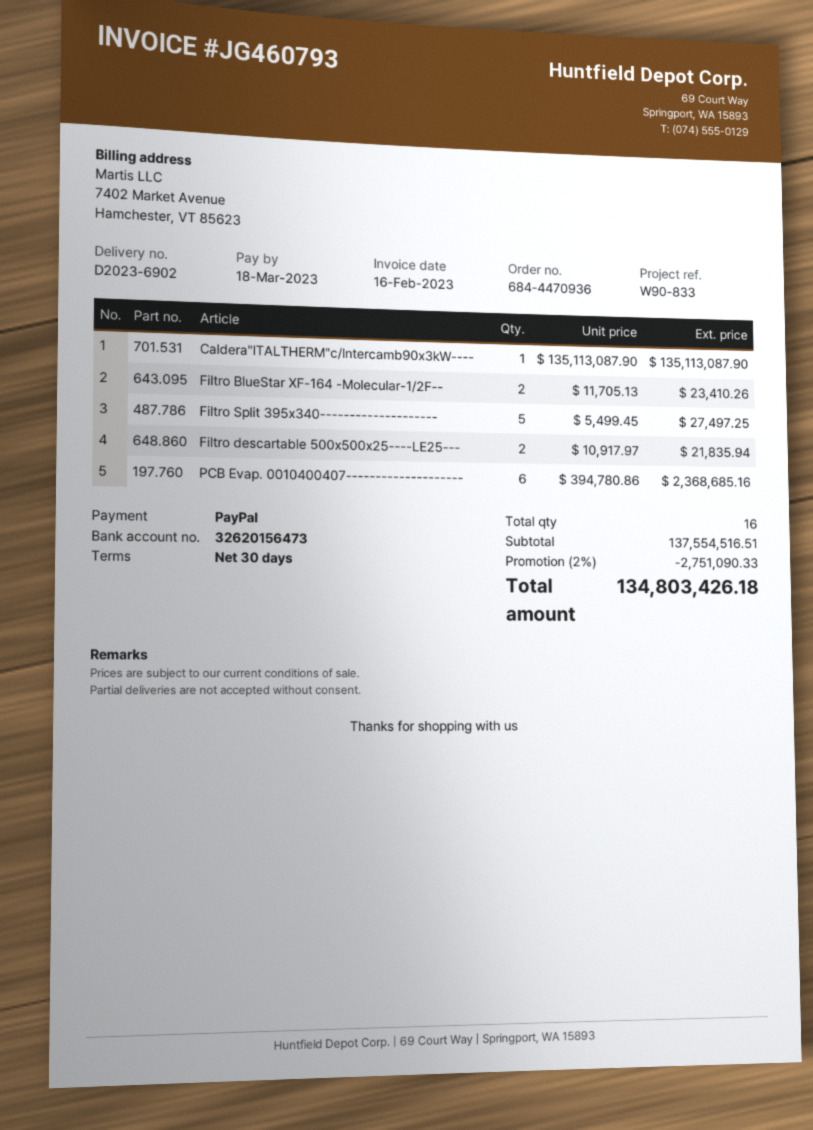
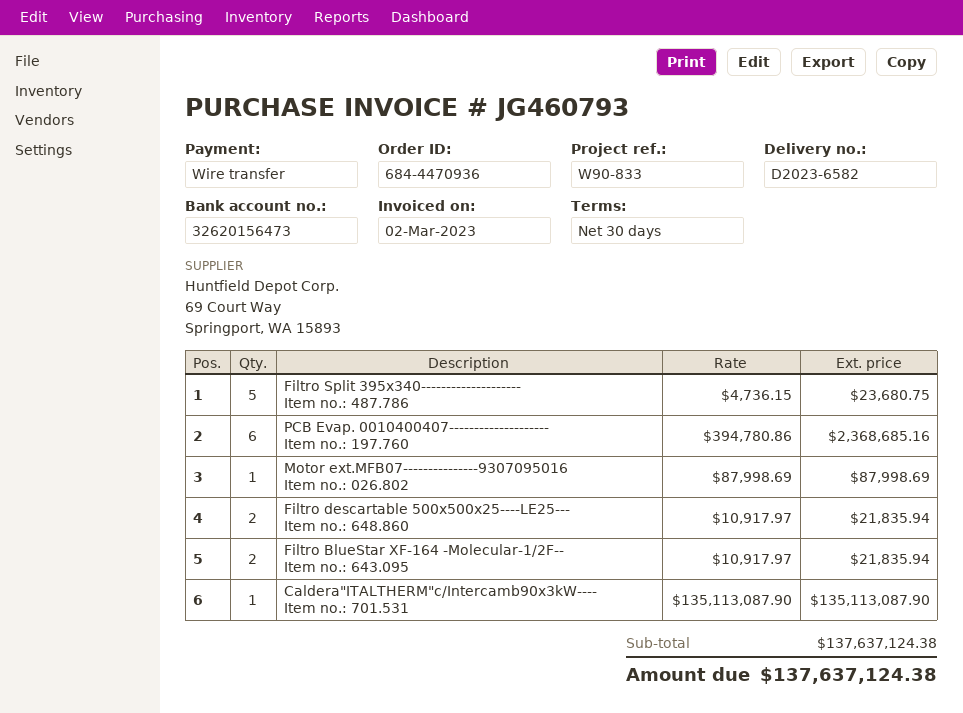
delivery note number: D2023-6902 -> D2023-6582
invoice date: 2023-02-16 -> 2023-03-02
payment method: PayPal -> bank transfer
Filtro BlueStar XF-164 -Molecular-1/2F--: 2 x 11705.13 = 23410.26 -> 2 x 10917.97 = 21835.94
Filtro Split 395x340--------------------: 5 x 5499.45 = 27497.25 -> 5 x 4736.15 = 23680.75
Motor ext.MFB07---------------9307095016: none -> 1 x 87998.69 = 87998.69
subtotal: 137554516.51 -> 137637124.38
discount: 2% = 2751090.33 -> none
total: 134803426.18 -> 137637124.38

